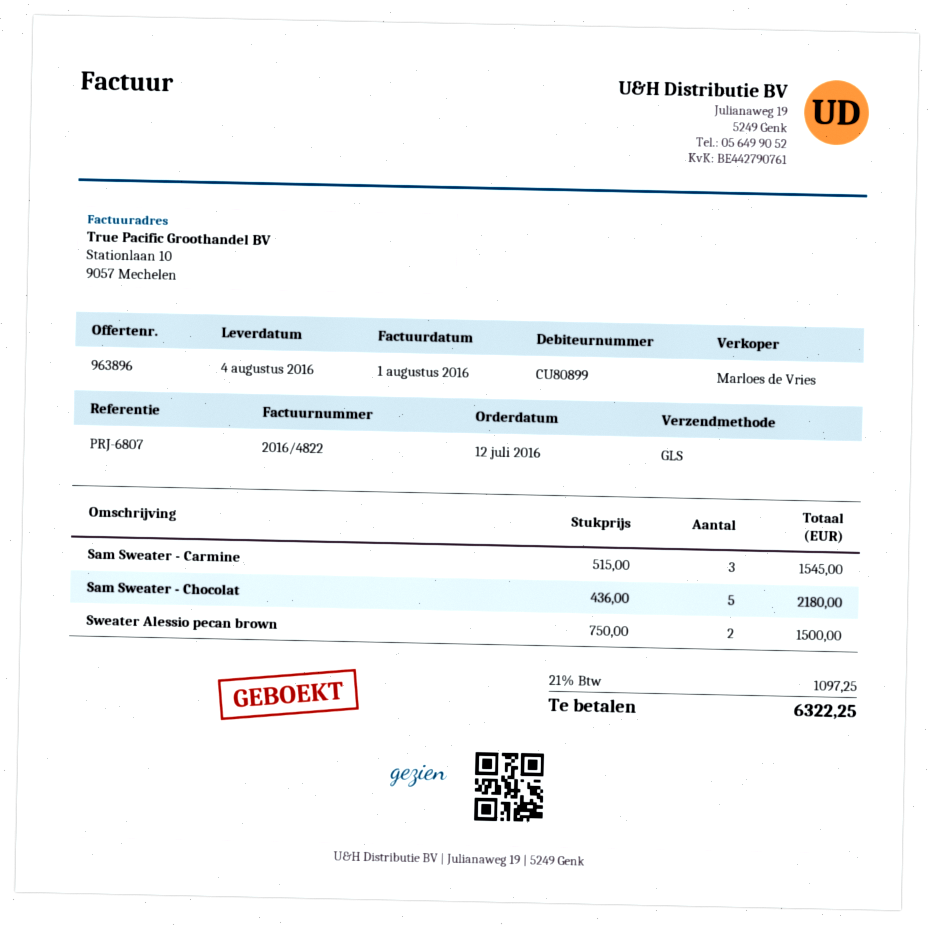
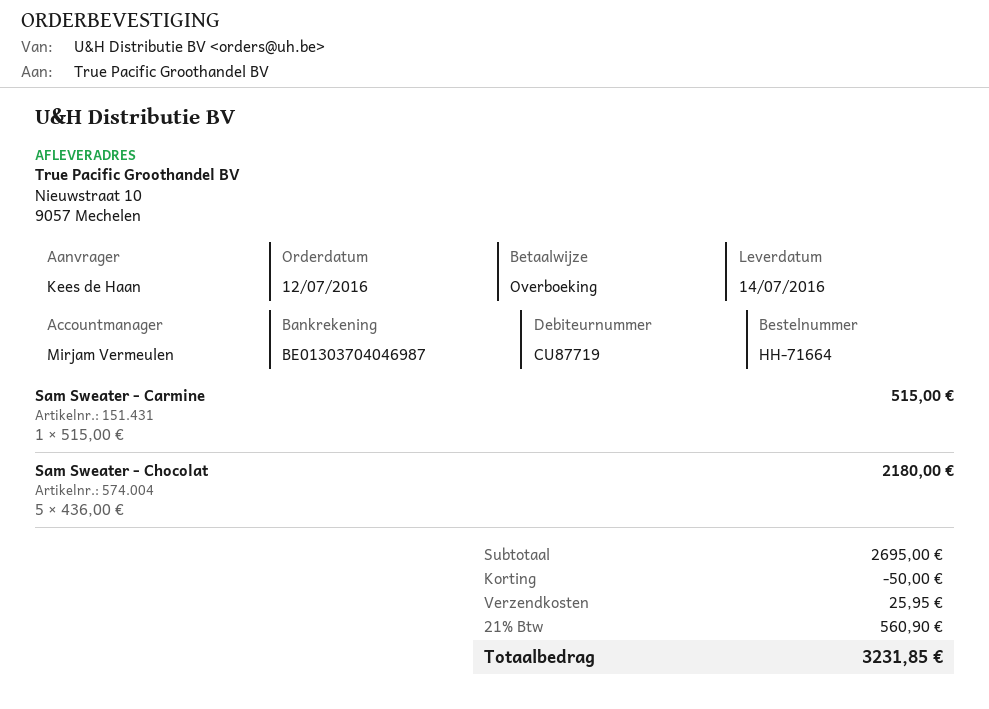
delivery date: 2016-08-04 -> 2016-07-14
customer number: CU80899 -> CU87719
sales rep: Marloes de Vries -> Mirjam Vermeulen
Sam Sweater - Carmine: 3 x 515.00 = 1545.00 -> 1 x 515.00 = 515.00
Sweater Alessio pecan brown: 2 x 750.00 = 1500.00 -> none
discount: none -> 50.00
shipping: none -> 25.95
tax: 21% = 1097.25 -> 21% = 560.90
total: 6322.25 -> 3231.85

